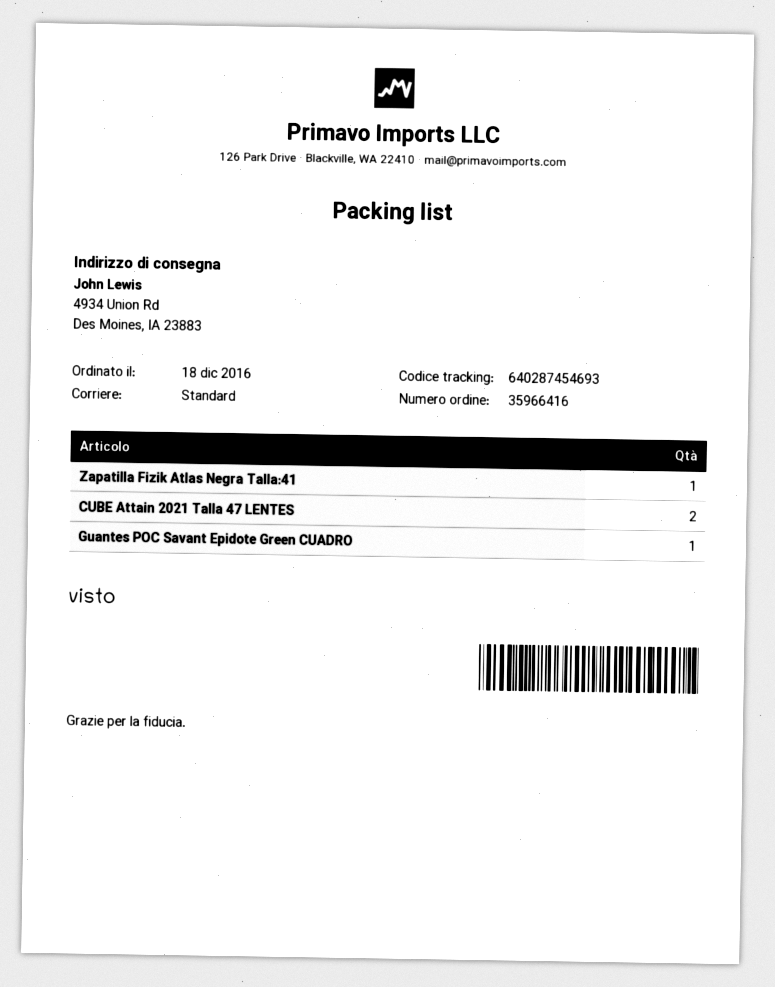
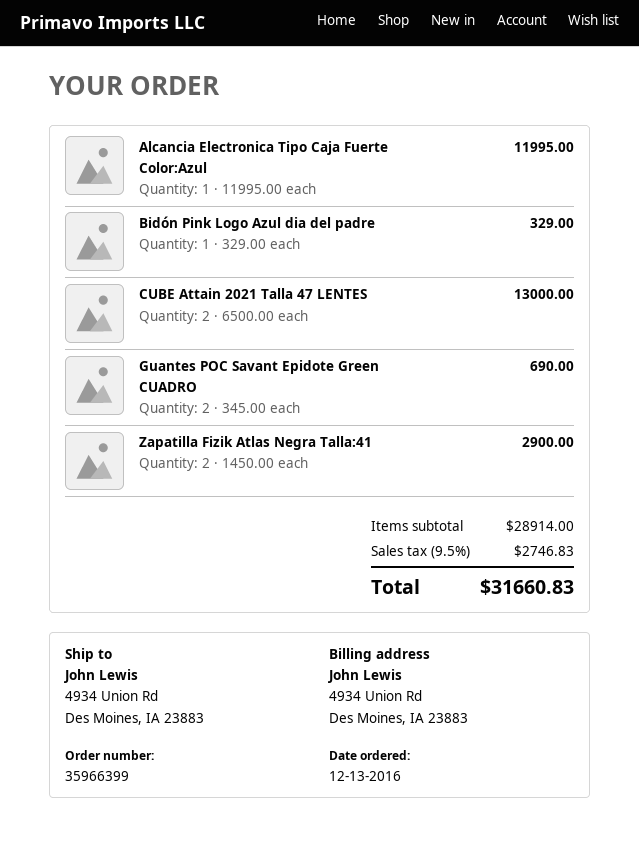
order number: 35966416 -> 35966399
order date: 2016-12-18 -> 2016-12-13
Zapatilla Fizik Atlas Negra Talla:41: 1 -> 2
Guantes POC Savant Epidote Green CUADRO: 1 -> 2
Alcancia Electronica Tipo Caja Fuerte Color:Azul: none -> 1
Bidón Pink Logo Azul dia del padre: none -> 1

